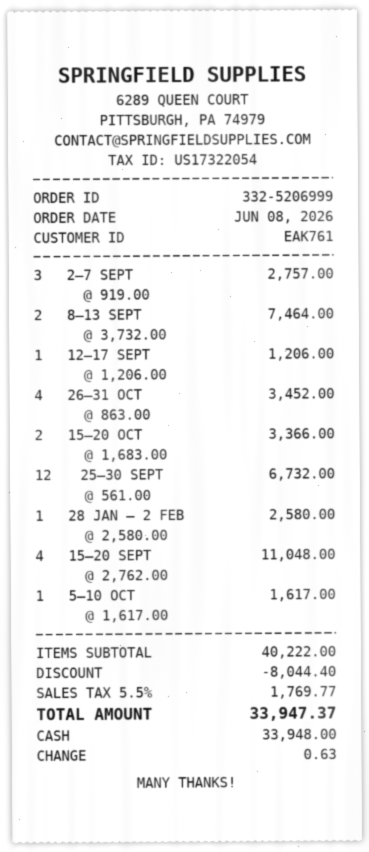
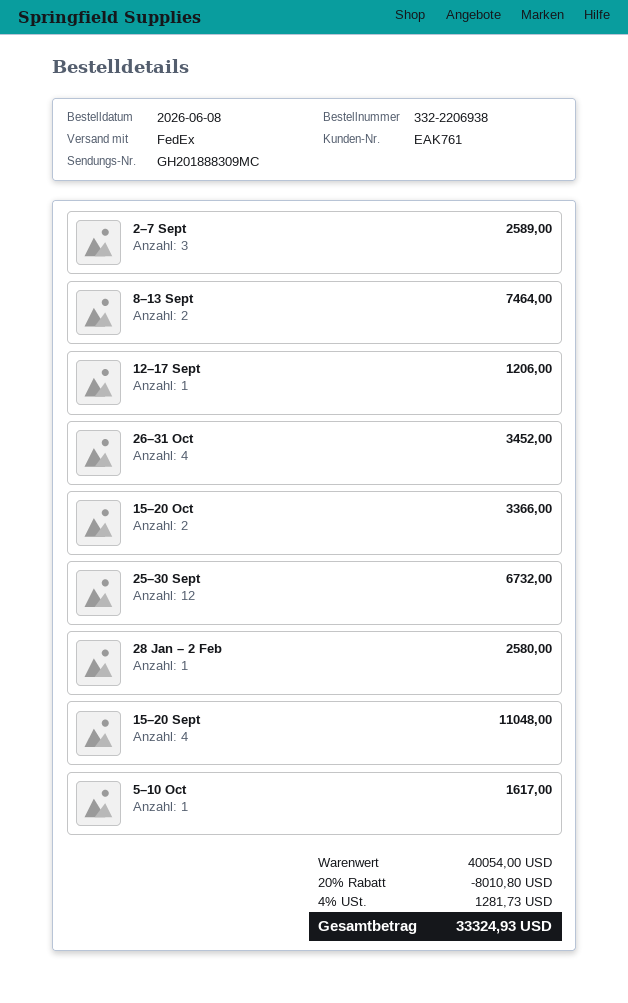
order number: 332-5206999 -> 332-2206938
2–7 SEPT: 3 for 2757.00 -> 3 for 2589.00
subtotal: 40222.00 -> 40054.00
discount: 8044.40 -> 8010.80
tax: 5.5% = 1769.77 -> 4% = 1281.73
total: 33947.37 -> 33324.93

